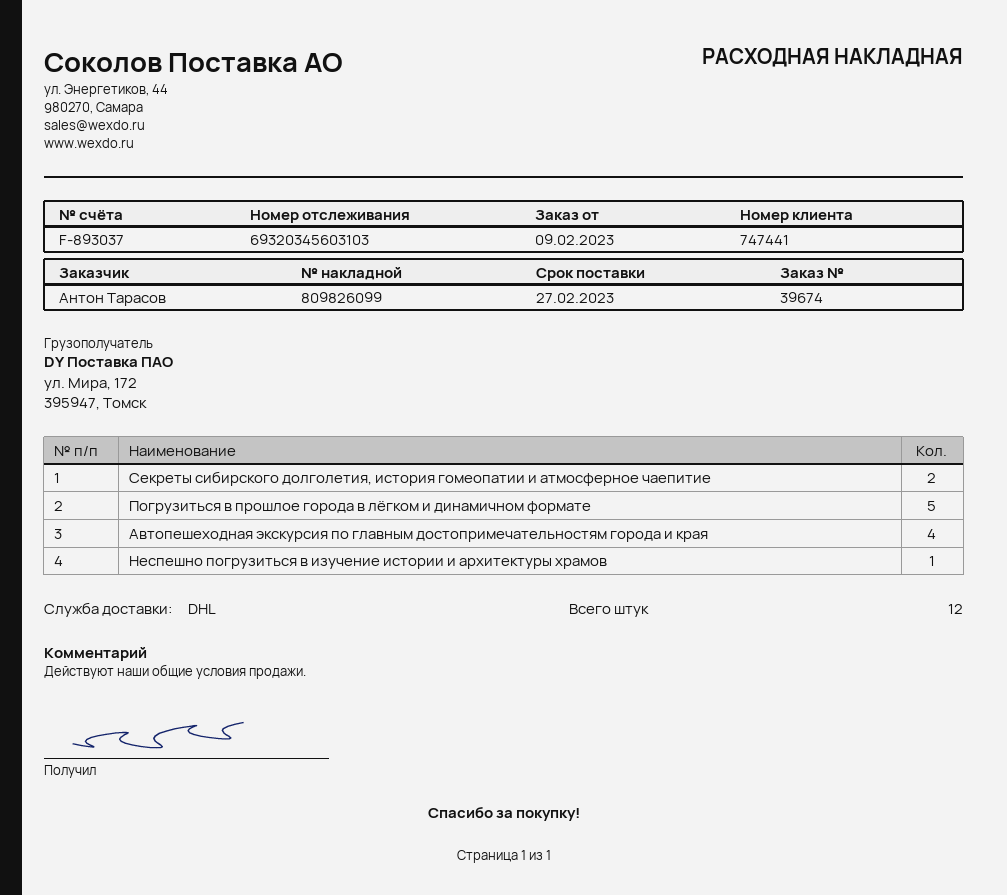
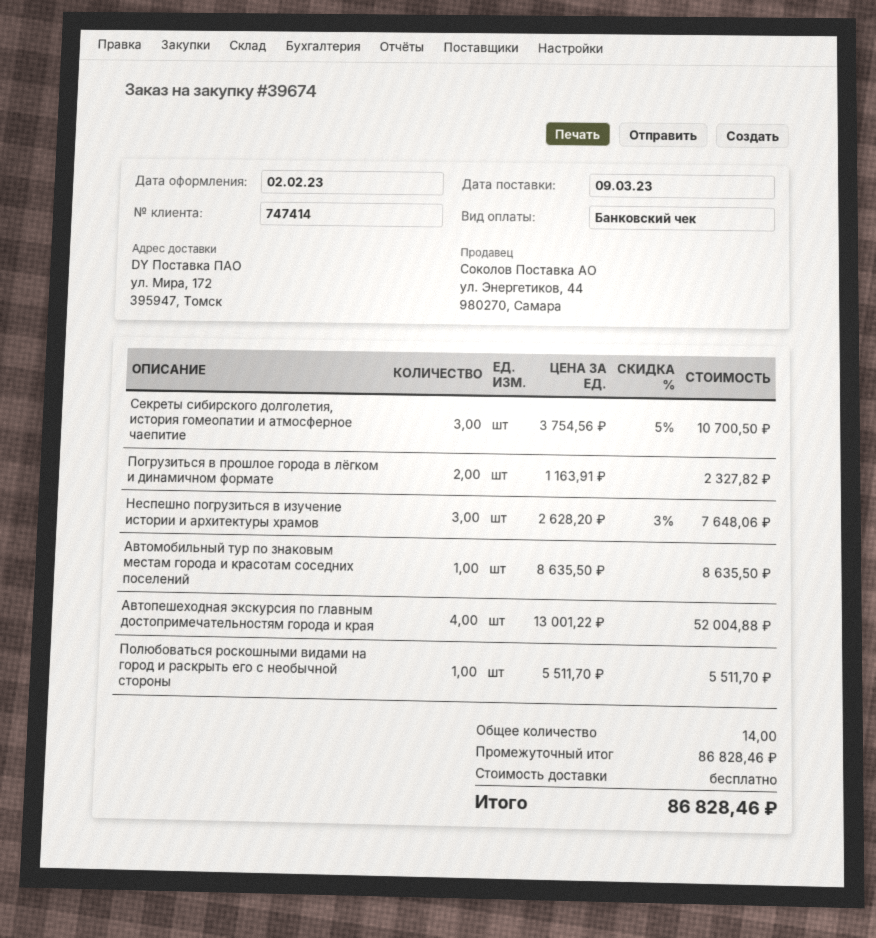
order date: 2023-02-09 -> 2023-02-02
delivery date: 2023-02-27 -> 2023-03-09
customer number: 747441 -> 747414
Секреты сибирского долголетия, история гомеопатии и атмосферное чаепитие: 2 -> 3
Погрузиться в прошлое города в лёгком и динамичном формате: 5 -> 2
Неспешно погрузиться в изучение истории и архитектуры храмов: 1 -> 3
Автомобильный тур по знаковым местам города и красотам соседних поселений: none -> 1
Полюбоваться роскошными видами на город и раскрыть его с необычной стороны: none -> 1
total quantity: 12 -> 14

